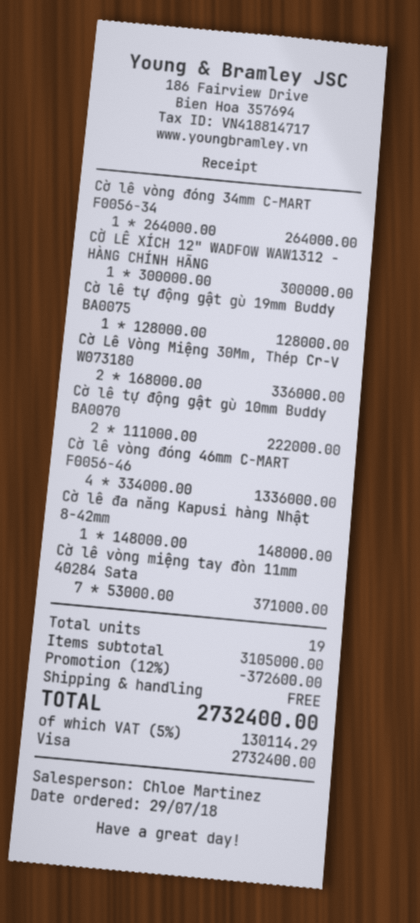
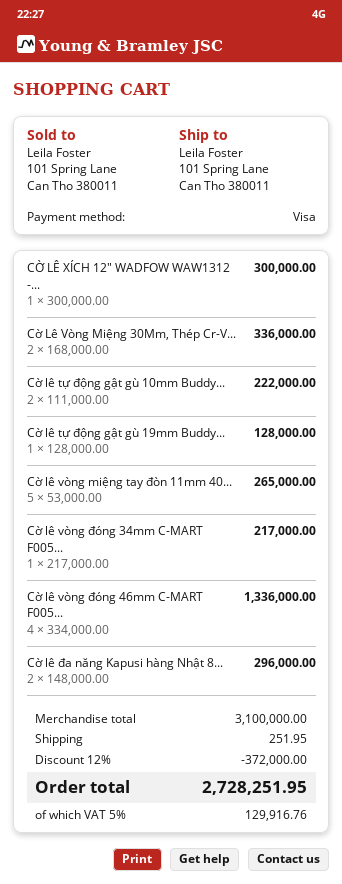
Cờ lê vòng đóng 34mm C-MART F0056-34: 1 x 264000.00 = 264000.00 -> 1 x 217000.00 = 217000.00
Cờ lê đa năng Kapusi hàng Nhật 8-42mm: 1 x 148000.00 = 148000.00 -> 2 x 148000.00 = 296000.00
Cờ lê vòng miệng tay đòn 11mm 40284 Sata: 7 x 53000.00 = 371000.00 -> 5 x 53000.00 = 265000.00
subtotal: 3105000.00 -> 3100000.00
discount: 12% = 372600.00 -> 12% = 372000.00
shipping: 0.00 -> 251.95
tax: 5% = 130114.29 -> 5% = 129916.76
total: 2732400.00 -> 2728251.95

